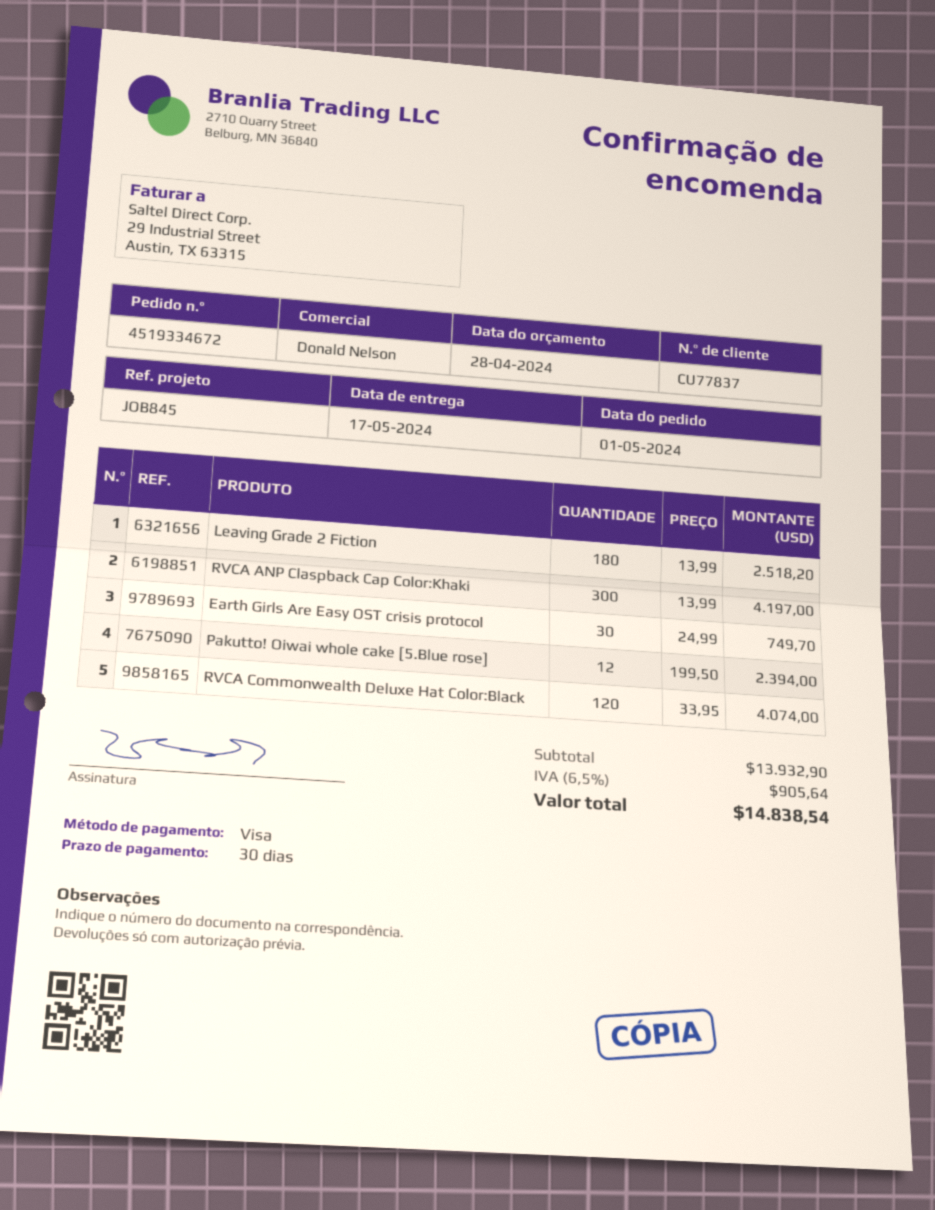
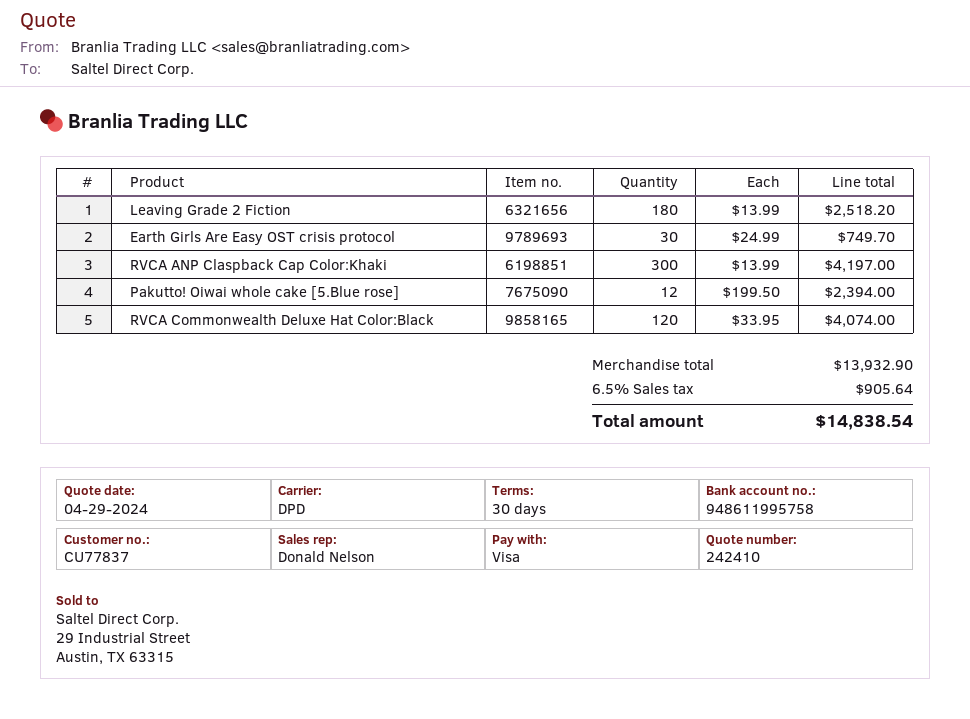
quote date: 2024-04-28 -> 2024-04-29

